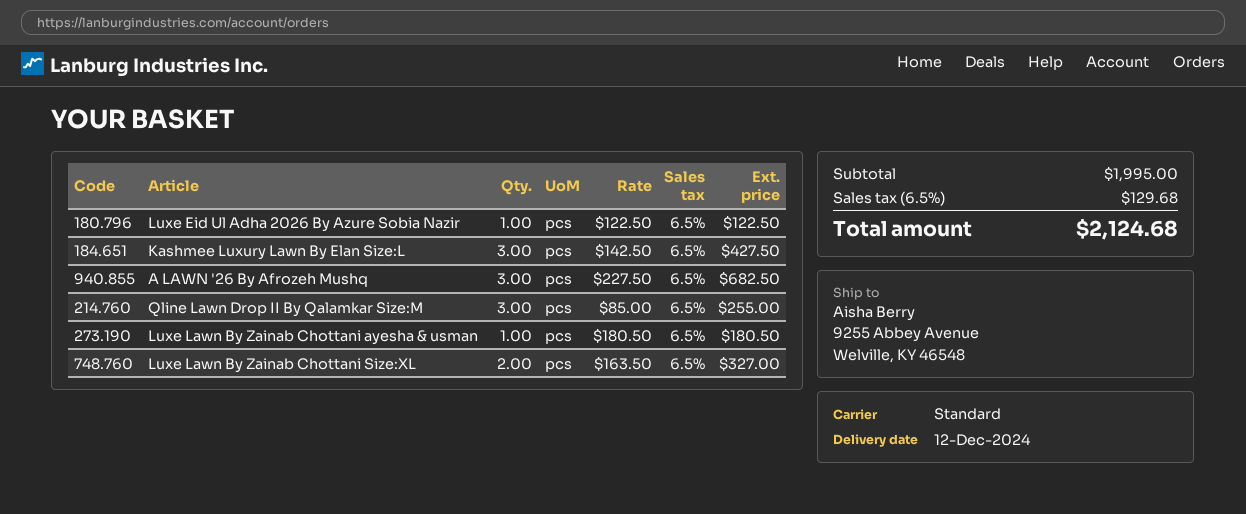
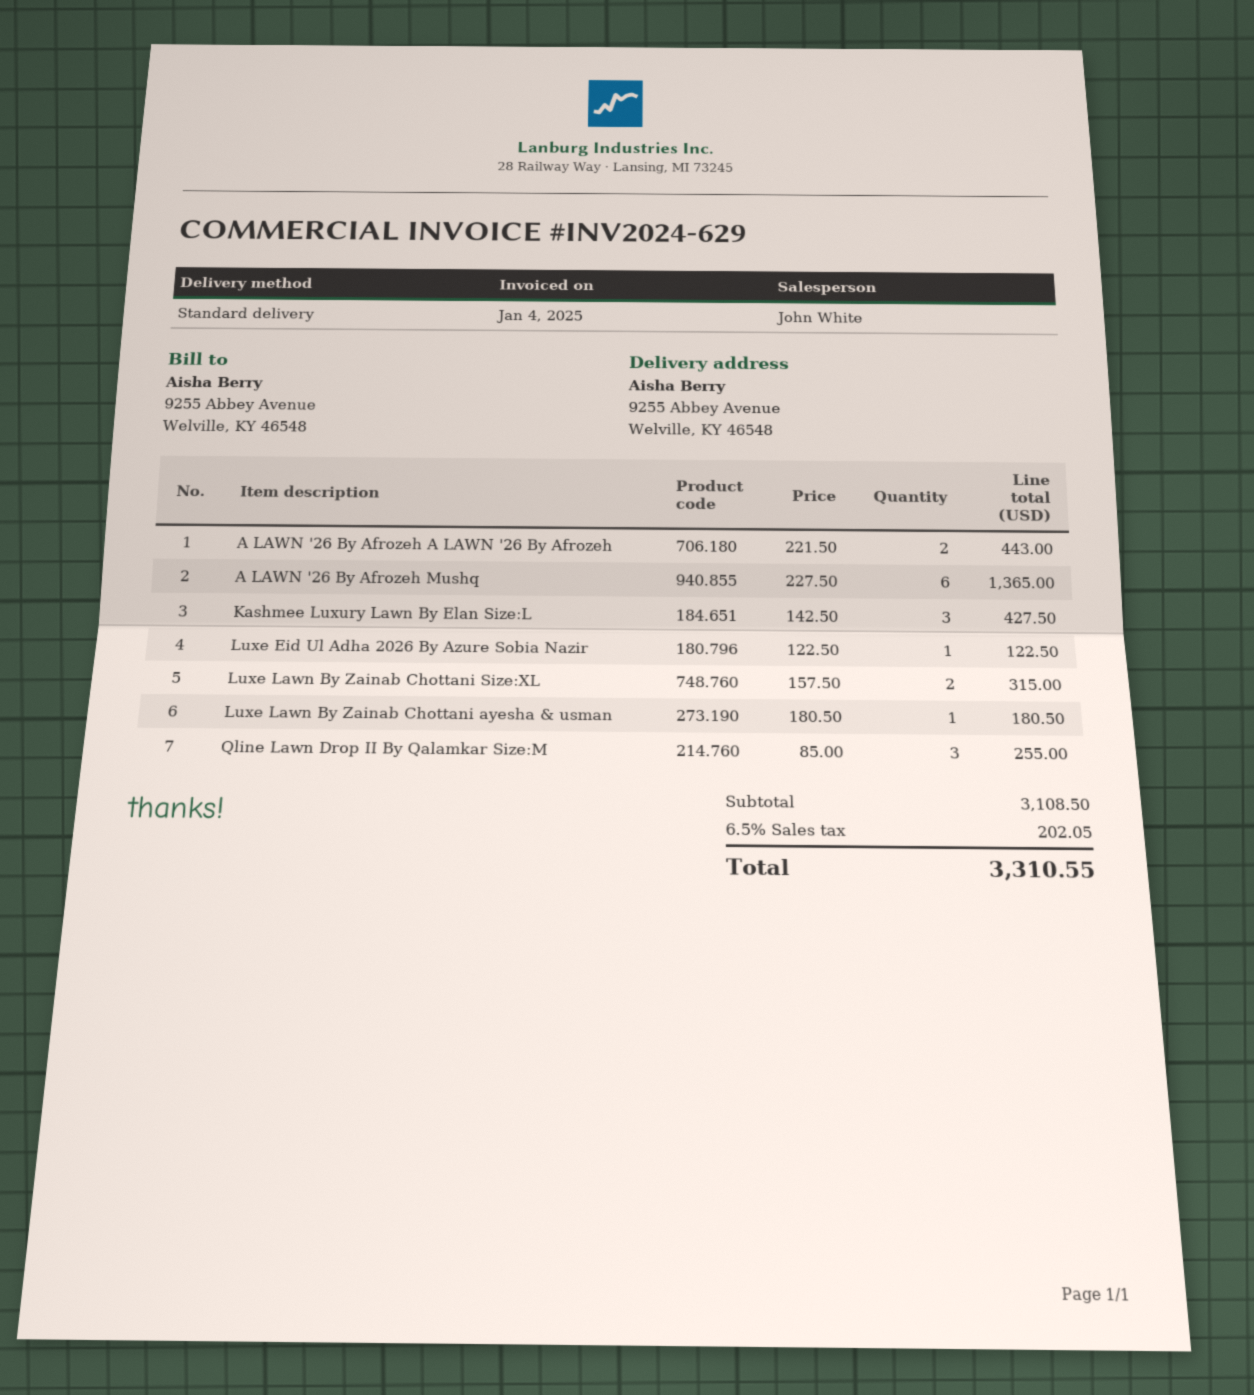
A LAWN '26 By Afrozeh Mushq: 3 x 227.50 = 682.50 -> 6 x 227.50 = 1365.00
Luxe Lawn By Zainab Chottani Size:XL: 2 x 163.50 = 327.00 -> 2 x 157.50 = 315.00
A LAWN '26 By Afrozeh A LAWN '26 By Afrozeh: none -> 2 x 221.50 = 443.00
subtotal: 1995.00 -> 3108.50
tax: 6.5% = 129.68 -> 6.5% = 202.05
total: 2124.68 -> 3310.55

